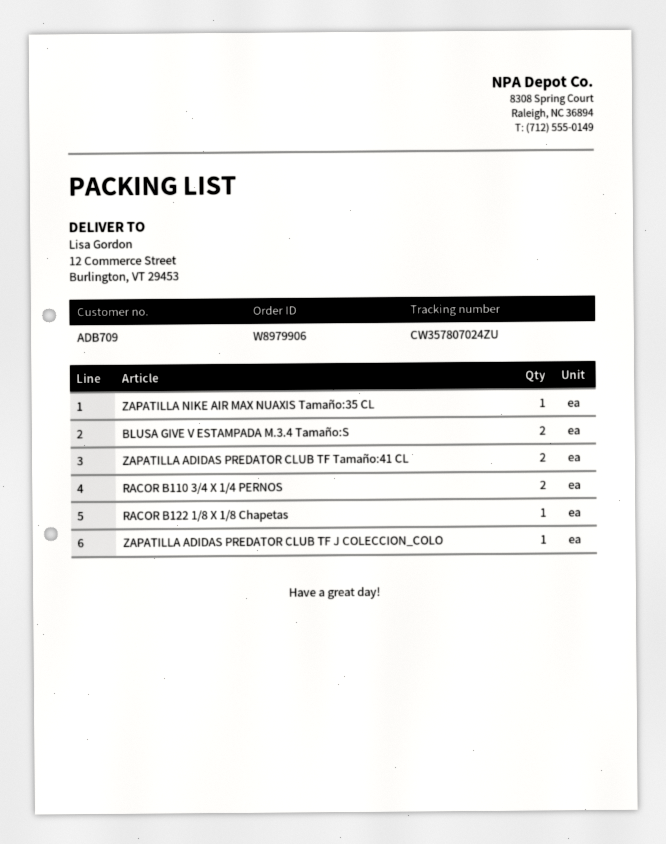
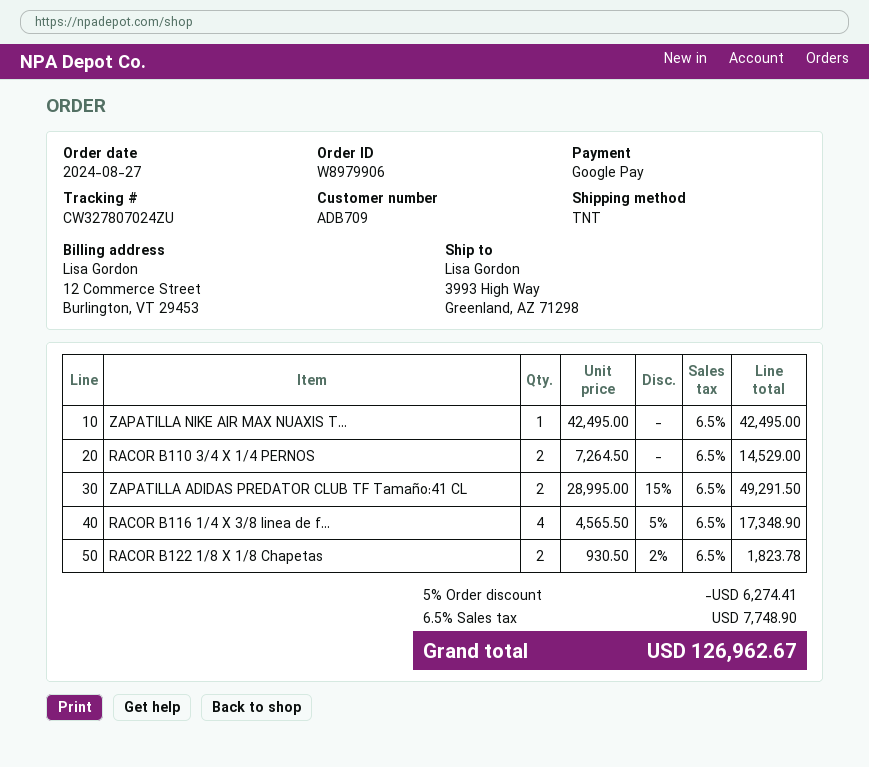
tracking number: CW357807024ZU -> CW327807024ZU
ship to: 12 Commerce Street, Burlington, VT 29453 -> 3993 High Way, Greenland, AZ 71298
BLUSA GIVE V ESTAMPADA M.3.4 Tamaño:S: 2 -> none
RACOR B122 1/8 X 1/8 Chapetas: 1 -> 2
ZAPATILLA ADIDAS PREDATOR CLUB TF J COLECCION_COLO: 1 -> none
RACOR B116 1/4 X 3/8 linea de f...: none -> 4

